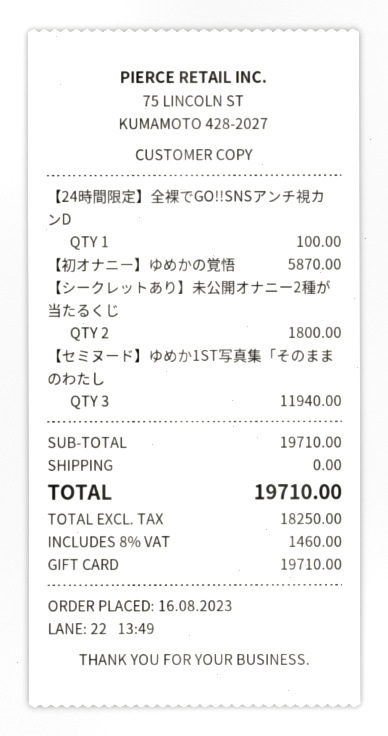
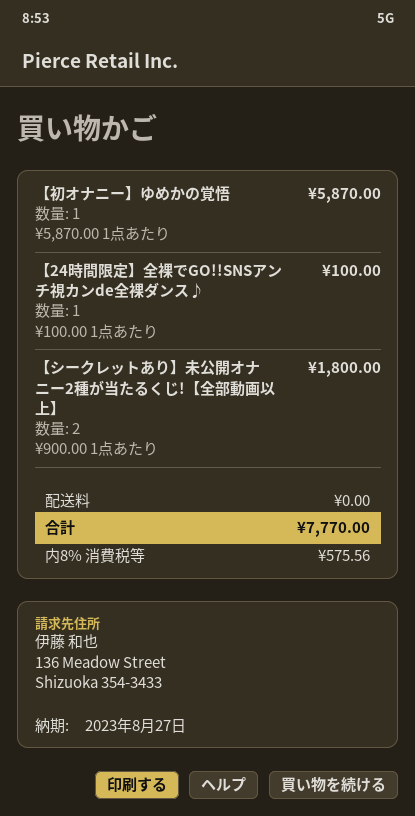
【セミヌード】ゆめか1ST写真集「そのままのわたし: 3 for 11940.00 -> none
tax: 8% = 1460.00 -> 8% = 575.56
total: 19710.00 -> 7770.00

